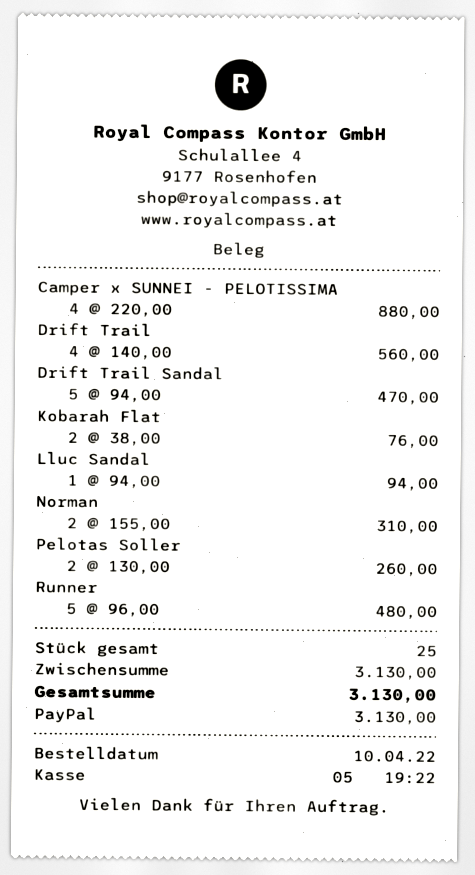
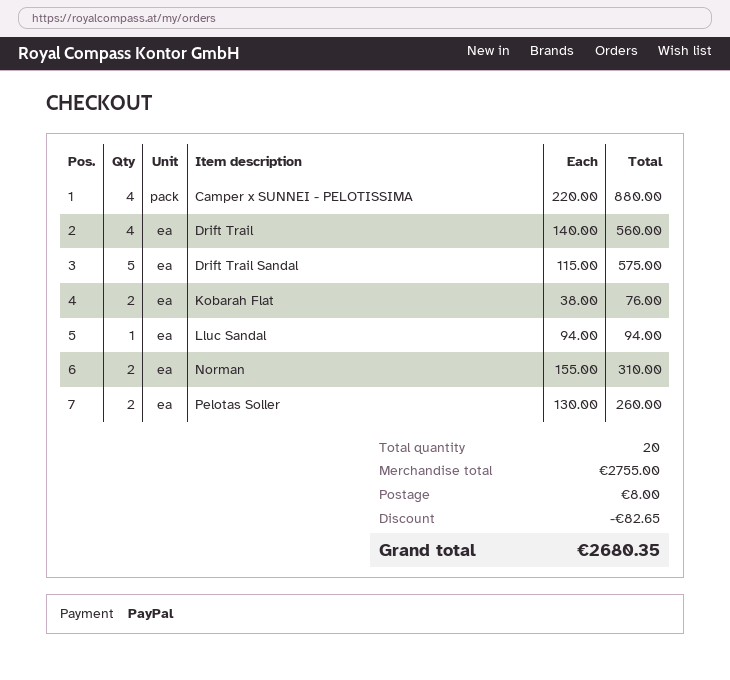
Drift Trail Sandal: 5 x 94.00 = 470.00 -> 5 x 115.00 = 575.00
Runner: 5 x 96.00 = 480.00 -> none
total quantity: 25 -> 20
subtotal: 3130.00 -> 2755.00
discount: none -> 82.65
shipping: none -> 8.00
total: 3130.00 -> 2680.35

